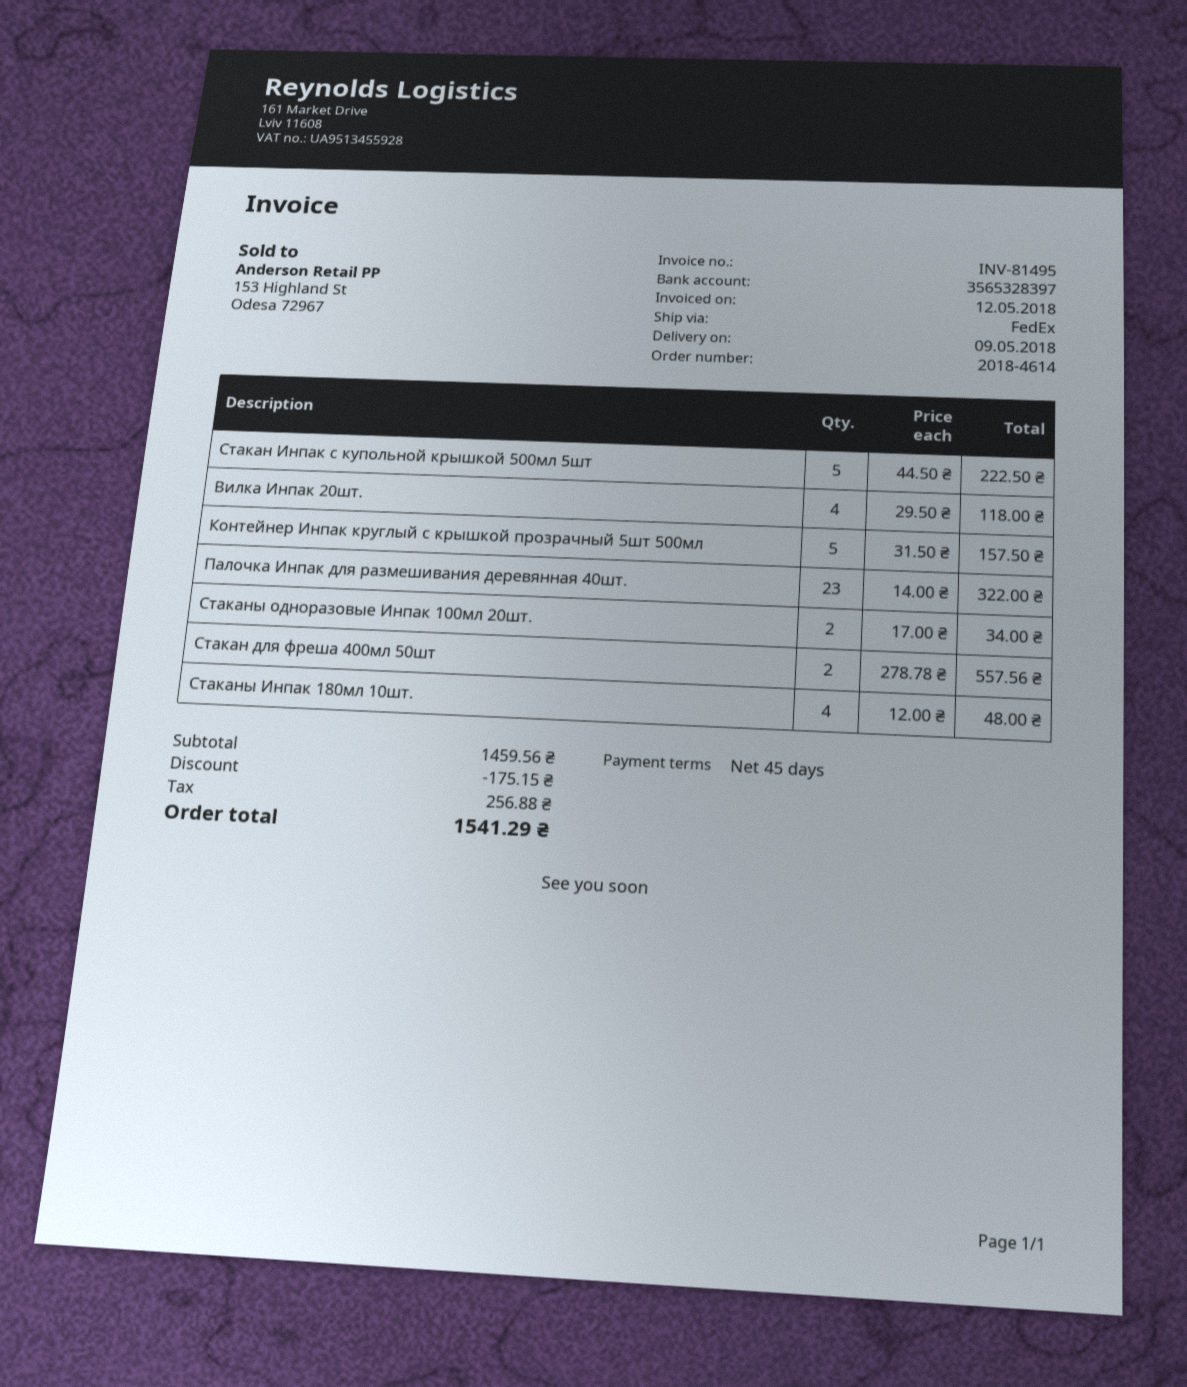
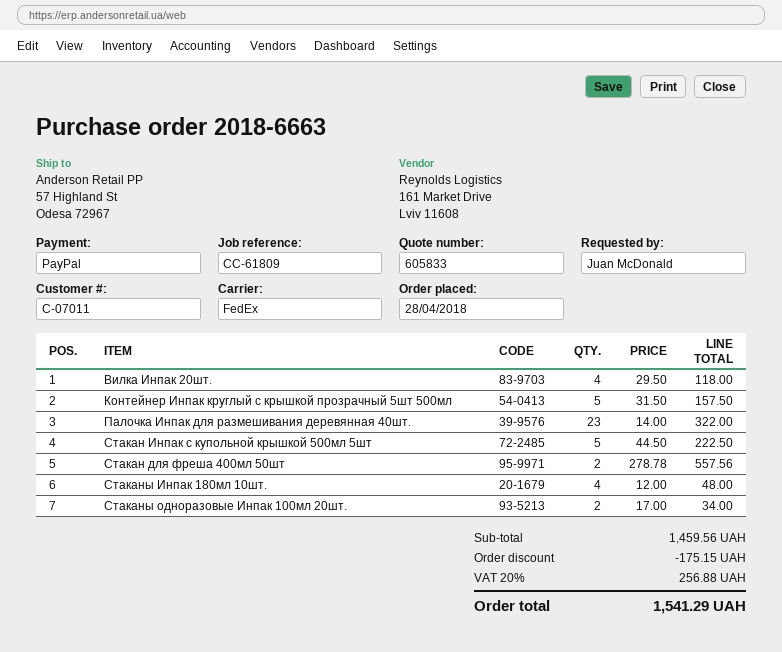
order number: 2018-4614 -> 2018-6663

